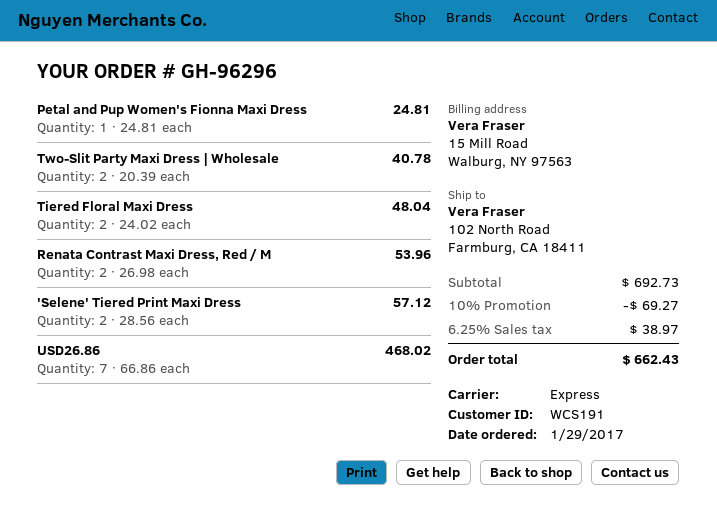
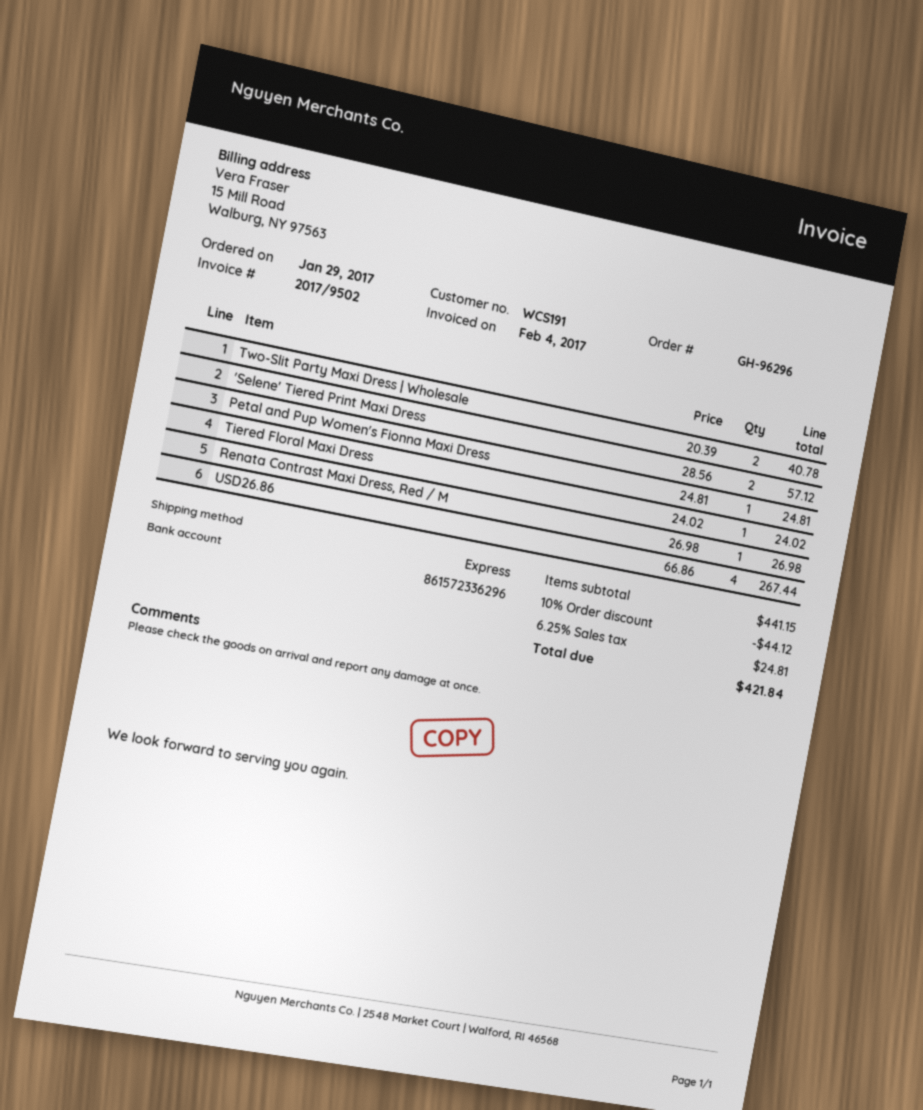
Tiered Floral Maxi Dress: 2 x 24.02 = 48.04 -> 1 x 24.02 = 24.02
Renata Contrast Maxi Dress, Red / M: 2 x 26.98 = 53.96 -> 1 x 26.98 = 26.98
USD26.86: 7 x 66.86 = 468.02 -> 4 x 66.86 = 267.44
subtotal: 692.73 -> 441.15
discount: 10% = 69.27 -> 10% = 44.12
tax: 6.25% = 38.97 -> 6.25% = 24.81
total: 662.43 -> 421.84

